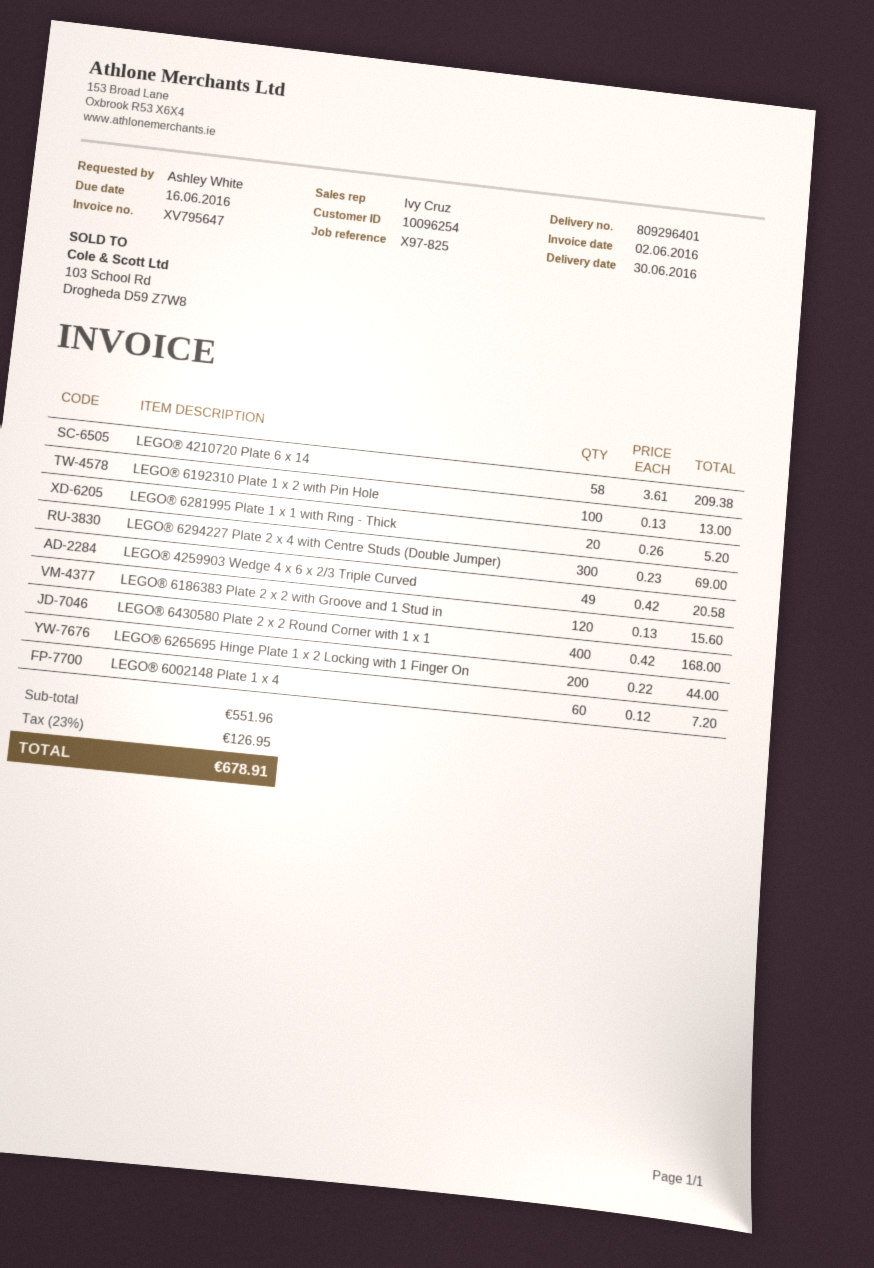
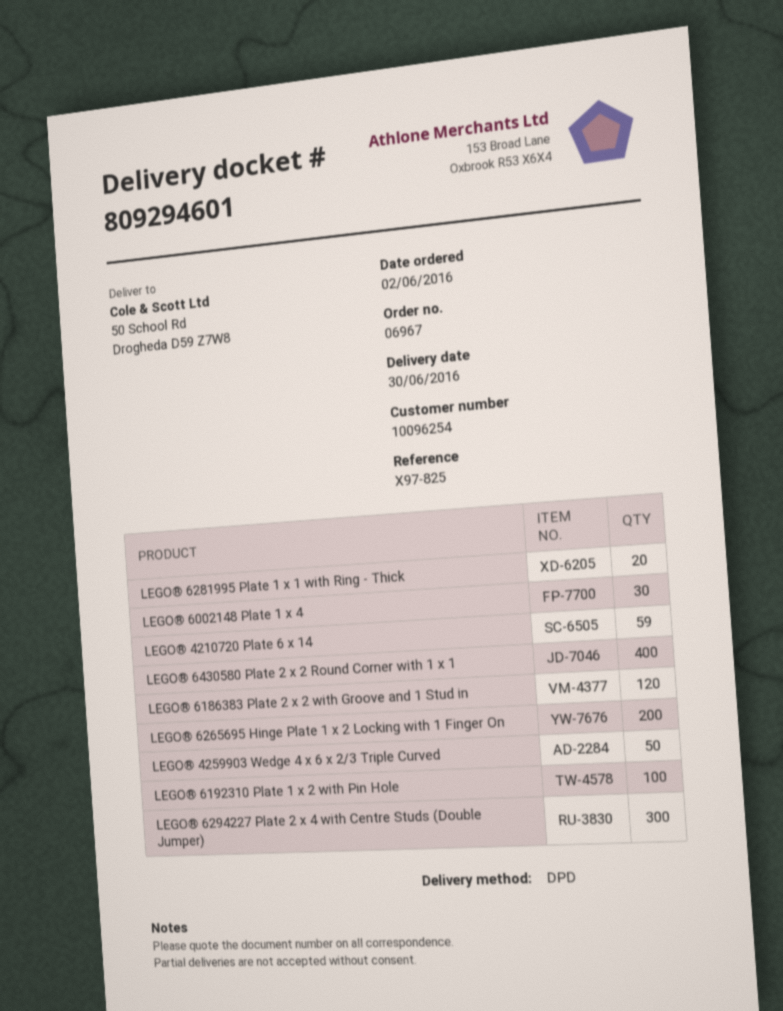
delivery note number: 809296401 -> 809294601
LEGO® 4210720 Plate 6 x 14: 58 -> 59
LEGO® 4259903 Wedge 4 x 6 x 2/3 Triple Curved: 49 -> 50
LEGO® 6002148 Plate 1 x 4: 60 -> 30

